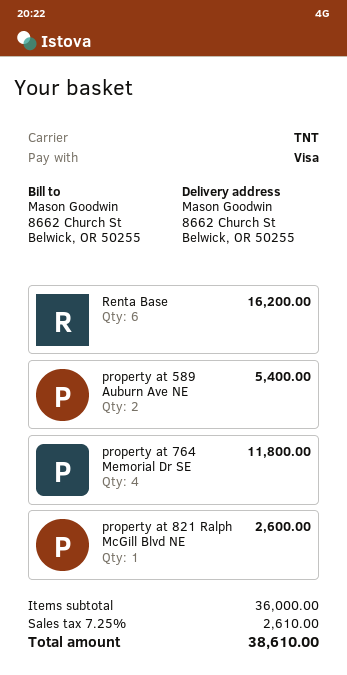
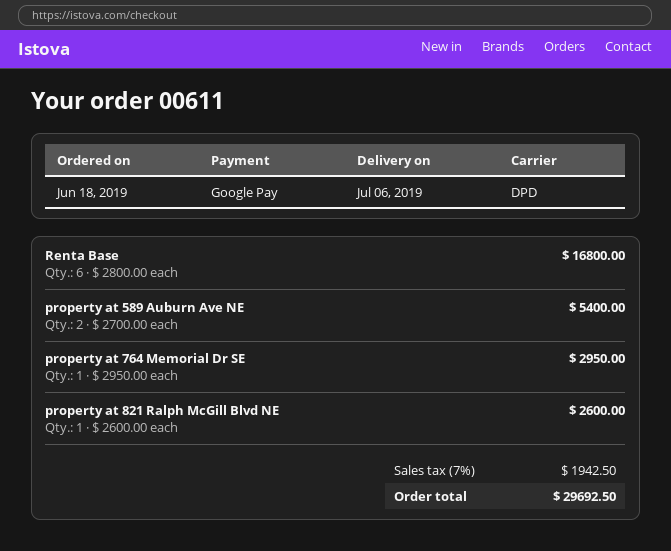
payment method: Visa -> Google Pay
shipping method: TNT -> DPD
Renta Base: 6 for 16200.00 -> 6 for 16800.00
property at 764 Memorial Dr SE: 4 for 11800.00 -> 1 for 2950.00
tax: 7.25% = 2610.00 -> 7% = 1942.50
total: 38610.00 -> 29692.50

